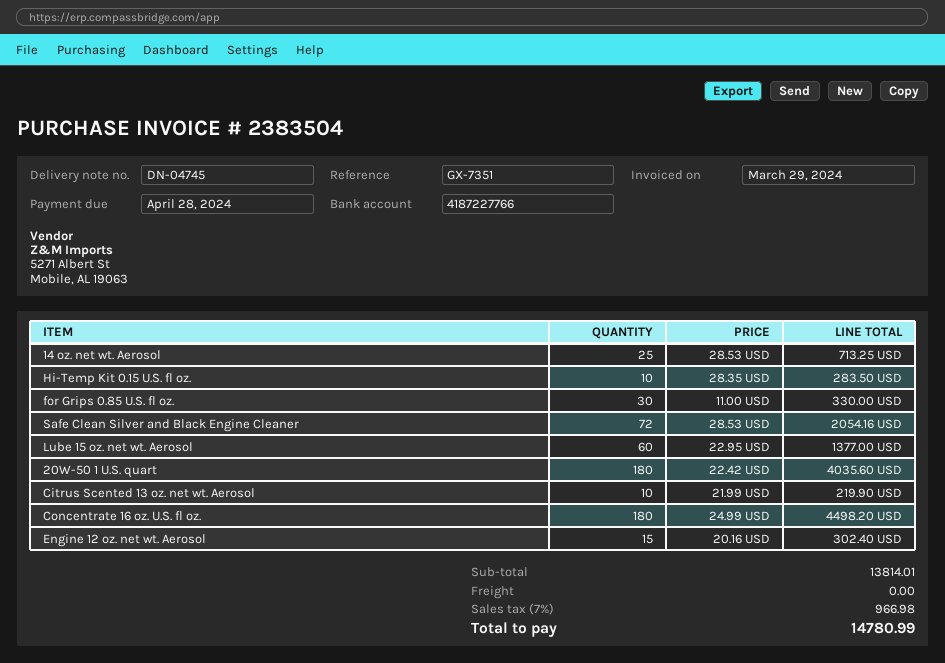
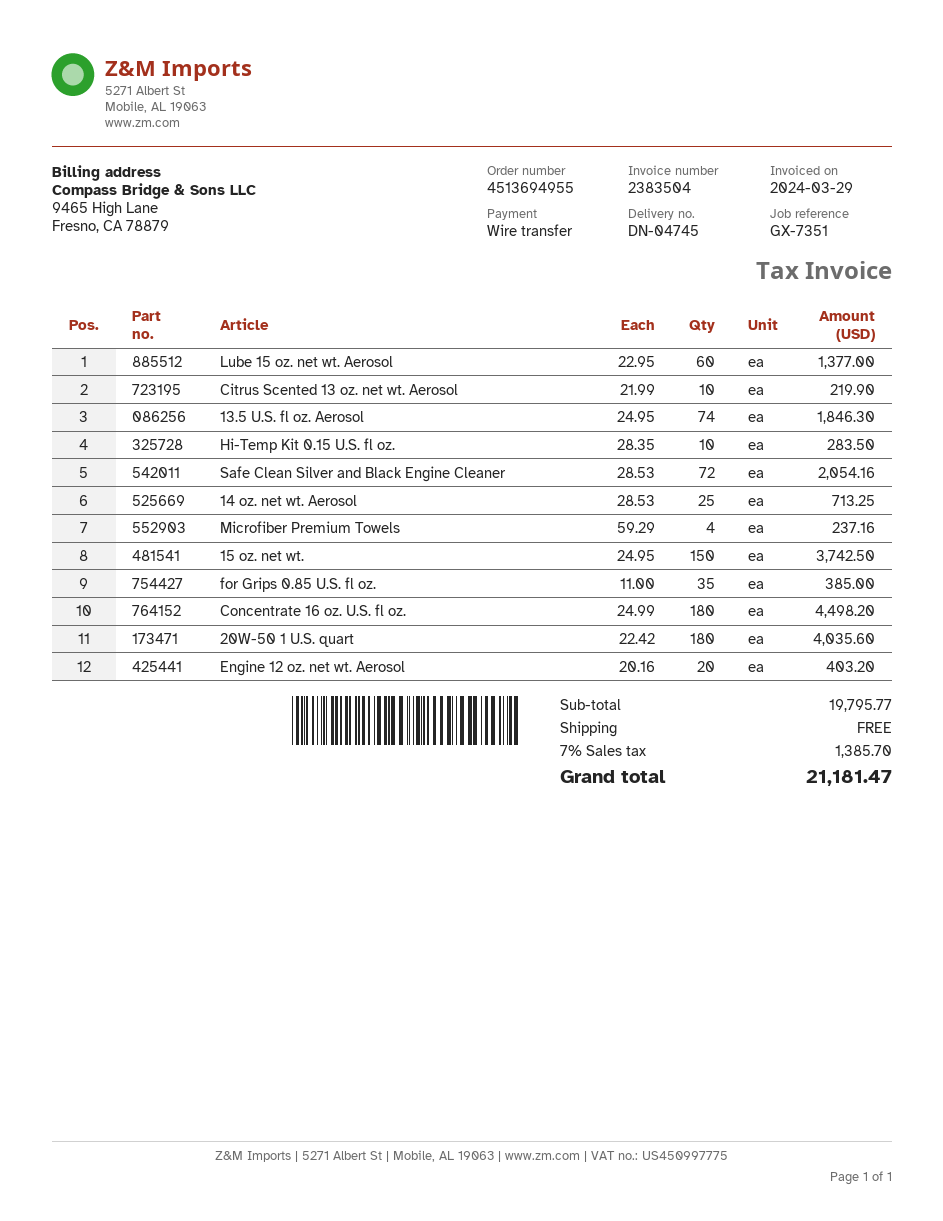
for Grips 0.85 U.S. fl oz.: 30 x 11.00 = 330.00 -> 35 x 11.00 = 385.00
Engine 12 oz. net wt. Aerosol: 15 x 20.16 = 302.40 -> 20 x 20.16 = 403.20
13.5 U.S. fl oz. Aerosol: none -> 74 x 24.95 = 1846.30
Microfiber Premium Towels: none -> 4 x 59.29 = 237.16
15 oz. net wt.: none -> 150 x 24.95 = 3742.50
subtotal: 13814.01 -> 19795.77
tax: 7% = 966.98 -> 7% = 1385.70
total: 14780.99 -> 21181.47

